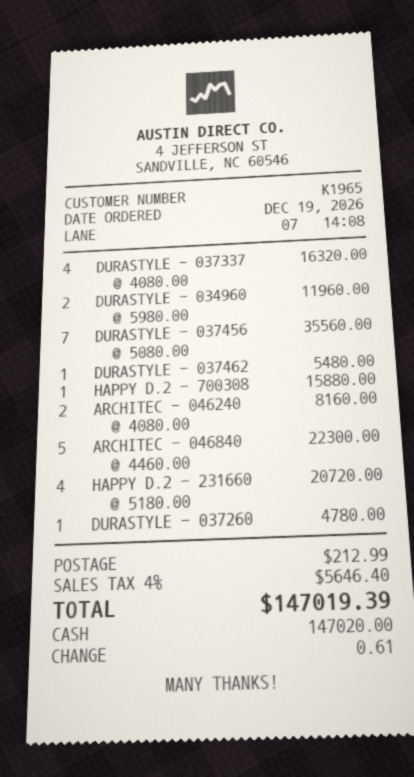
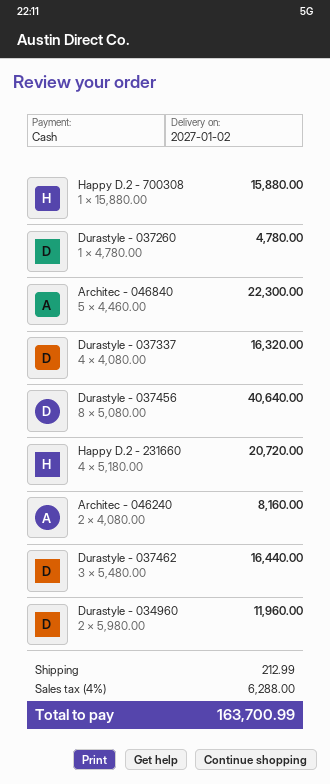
DURASTYLE - 037456: 7 x 5080.00 = 35560.00 -> 8 x 5080.00 = 40640.00
DURASTYLE - 037462: 1 x 5480.00 = 5480.00 -> 3 x 5480.00 = 16440.00
tax: 4% = 5646.40 -> 4% = 6288.00
total: 147019.39 -> 163700.99

